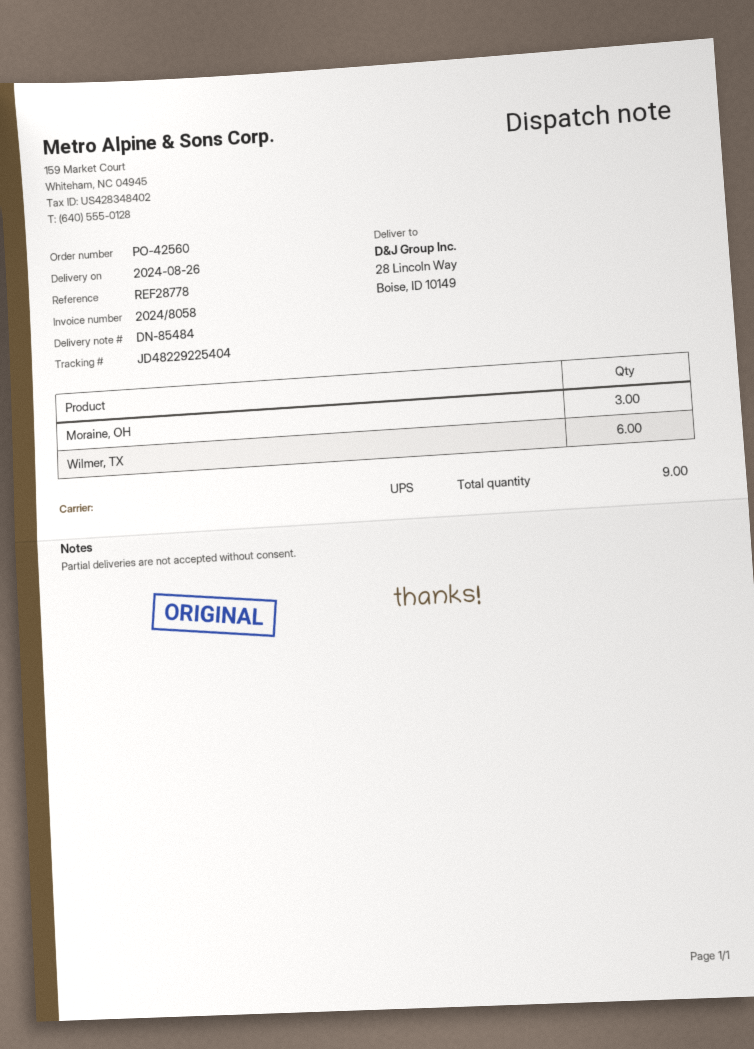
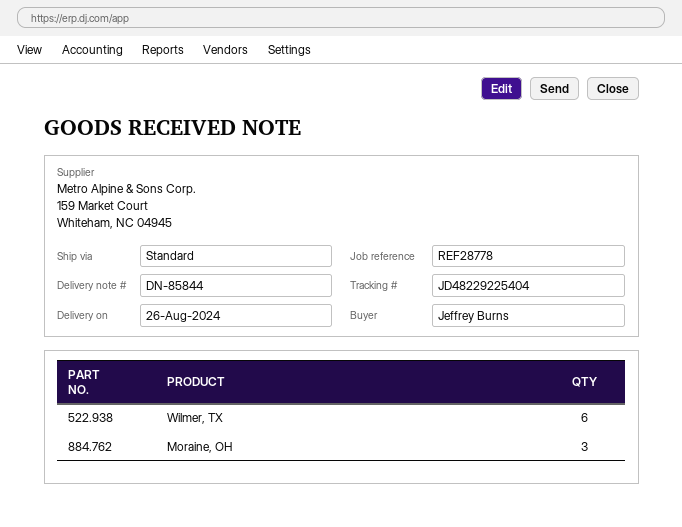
delivery note number: DN-85484 -> DN-85844
shipping method: UPS -> standard

